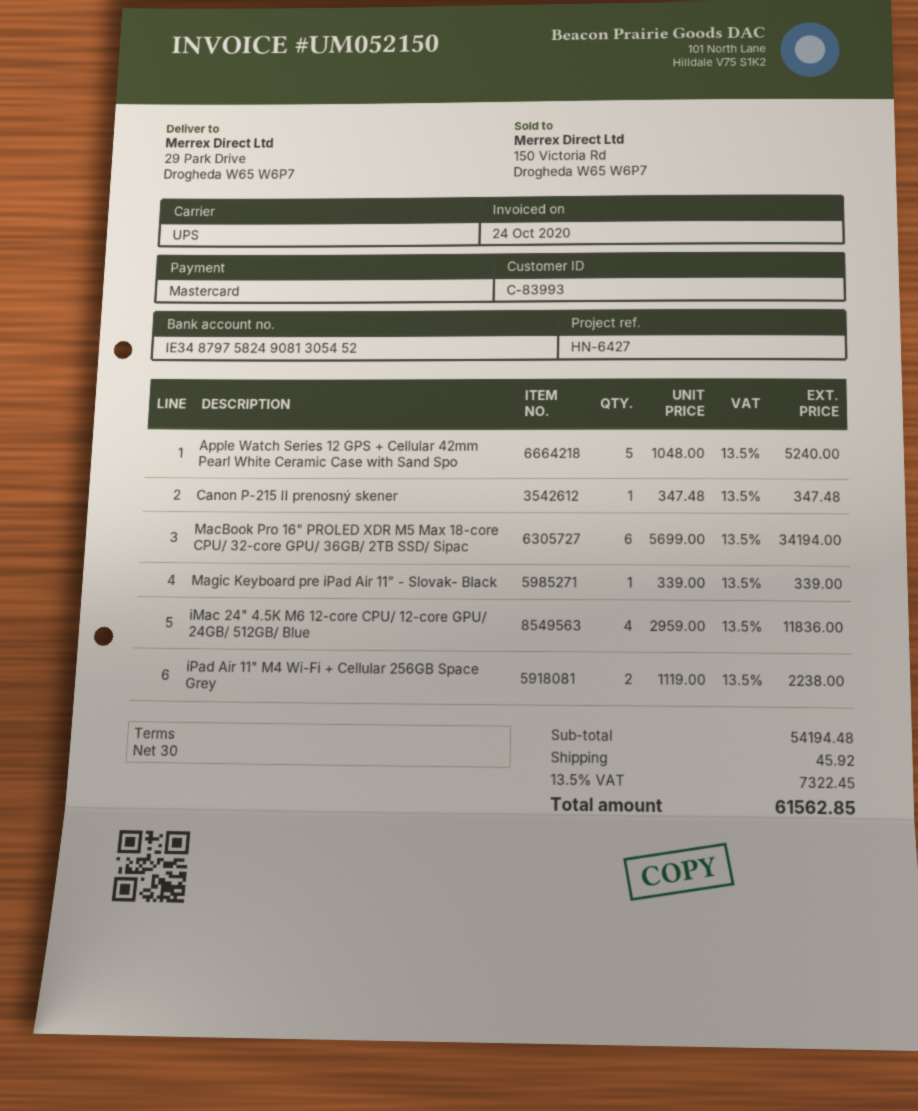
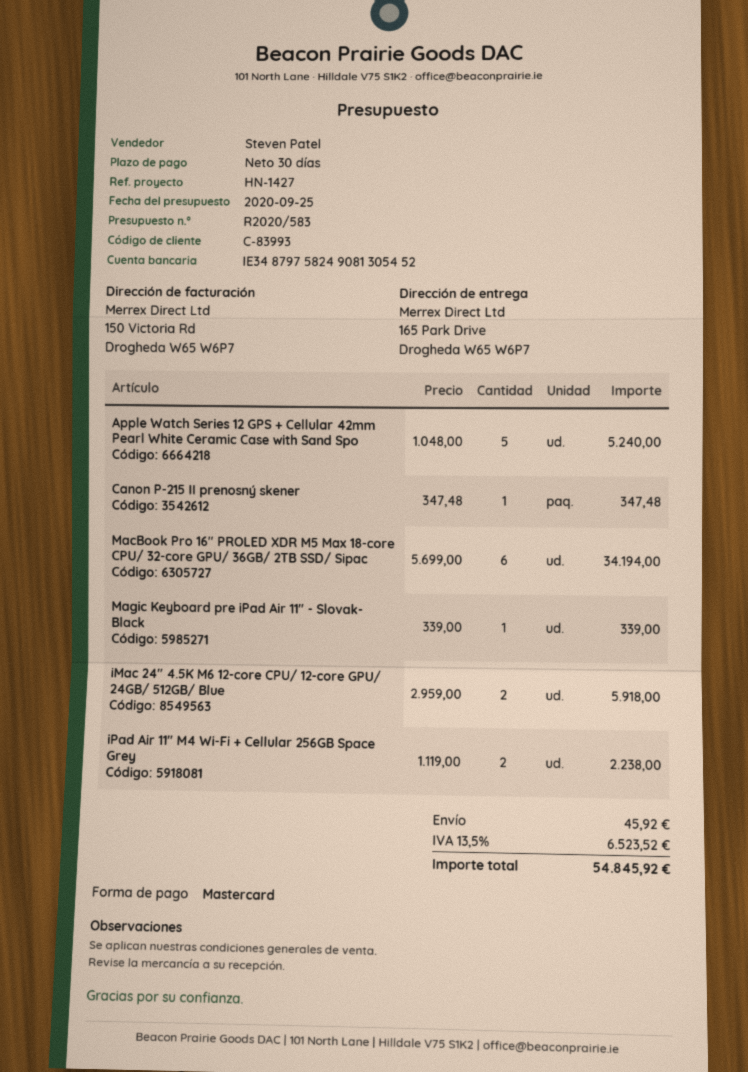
reference: HN-6427 -> HN-1427
ship to: 29 Park Drive, Drogheda W65 W6P7 -> 165 Park Drive, Drogheda W65 W6P7
iMac 24" 4.5K M6 12-core CPU/ 12-core GPU/ 24GB/ 512GB/ Blue: 4 x 2959.00 = 11836.00 -> 2 x 2959.00 = 5918.00
tax: 13.5% = 7322.45 -> 13.5% = 6523.52
total: 61562.85 -> 54845.92

